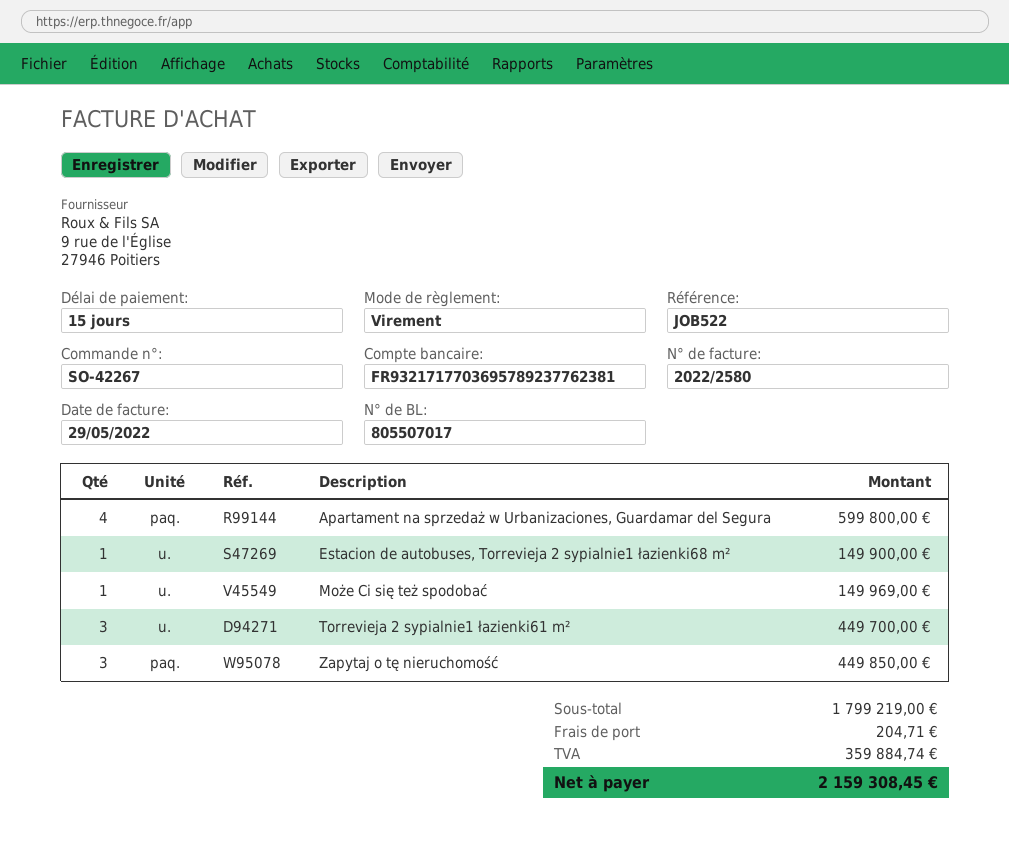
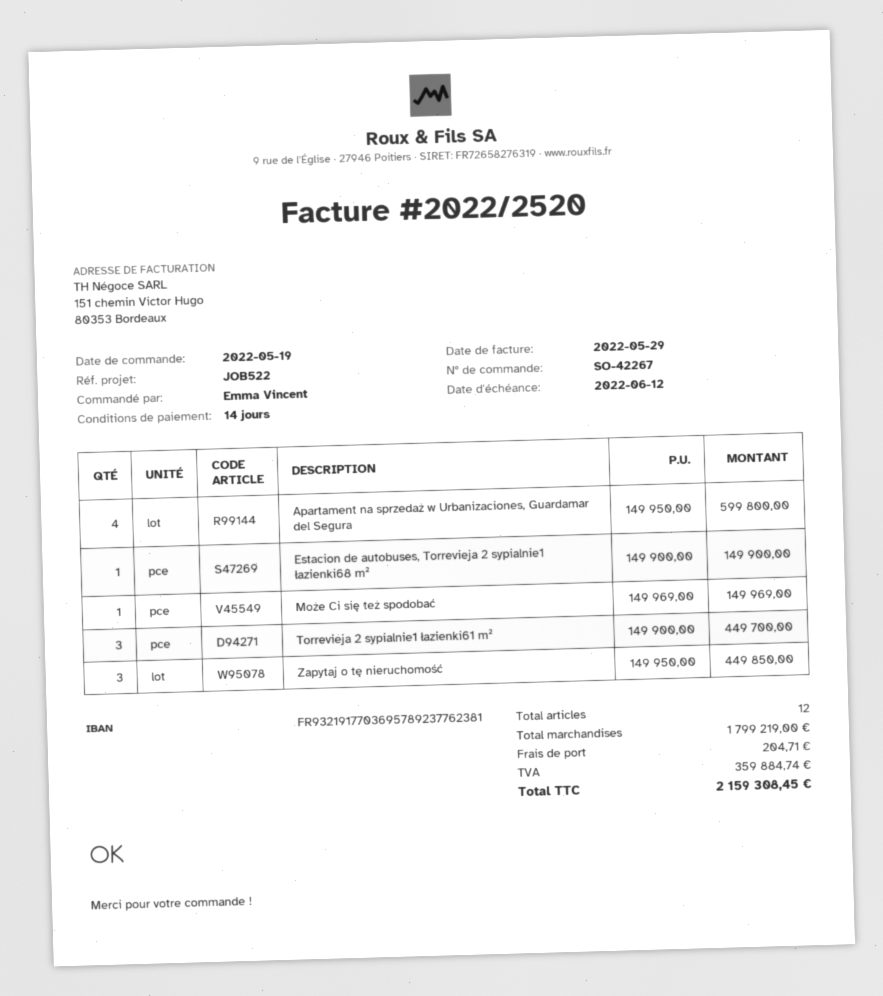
invoice number: 2022/2580 -> 2022/2520
payment terms: 15 days -> 14 days
bank account: FR9321717703695789237762381 -> FR9321917703695789237762381

